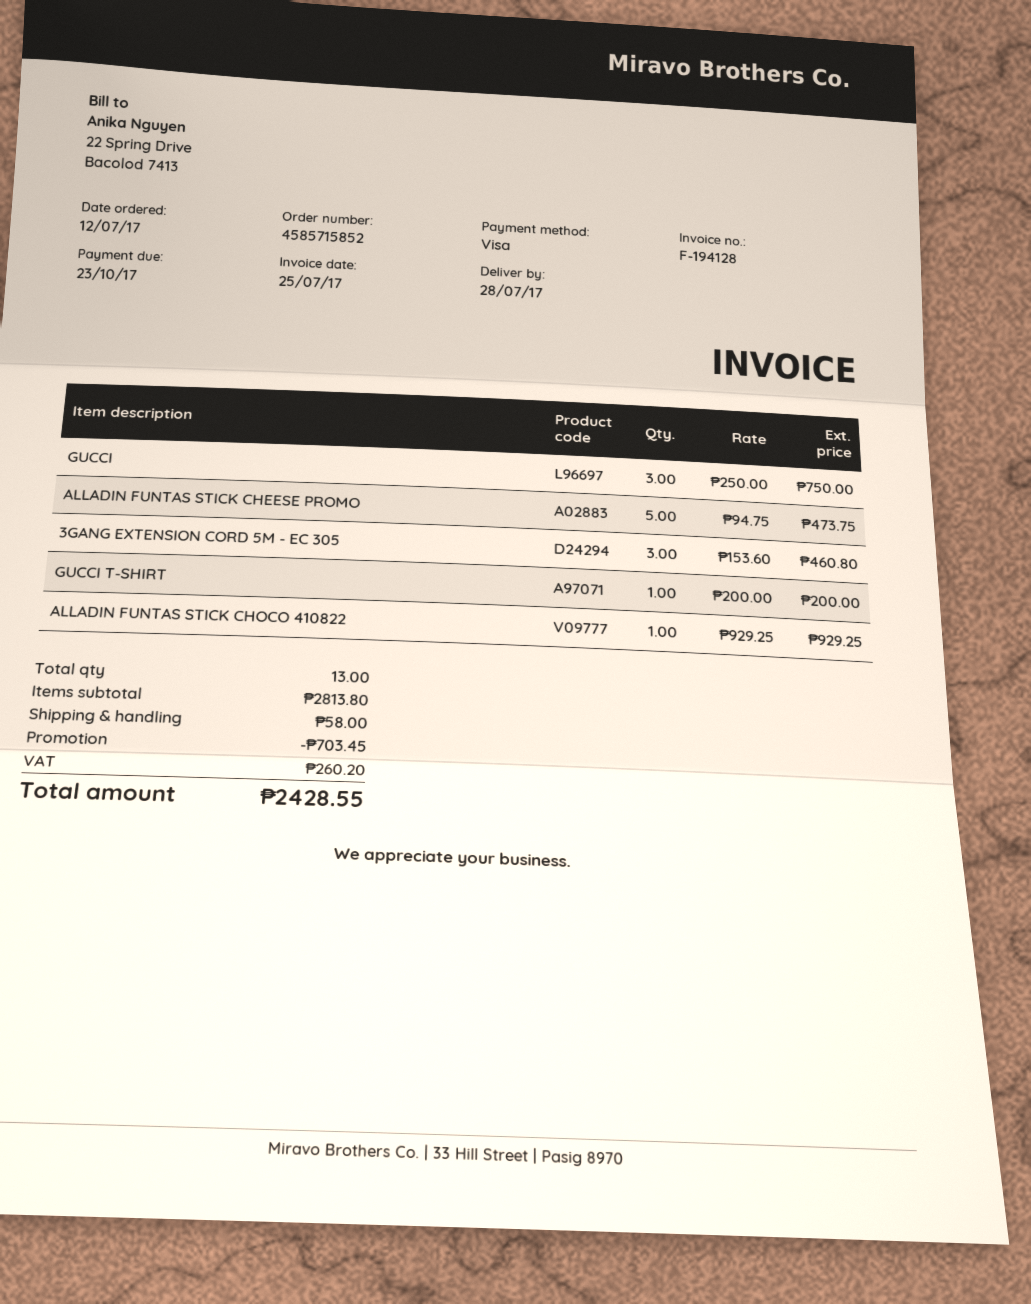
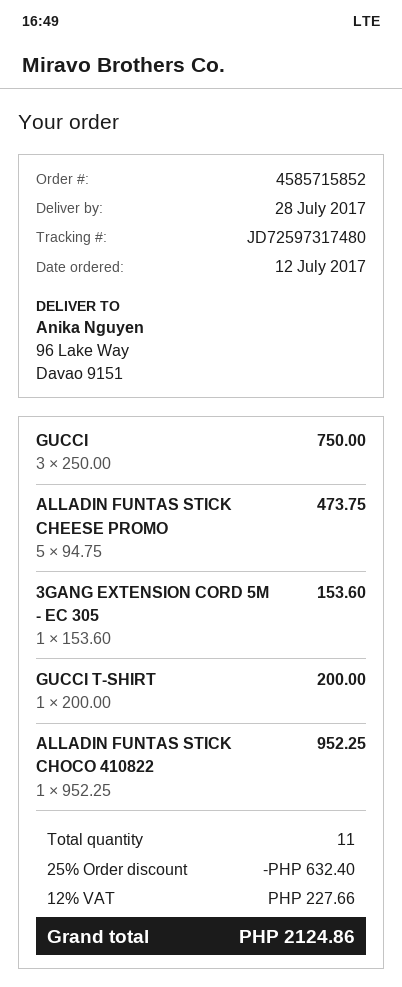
3GANG EXTENSION CORD 5M - EC 305: 3 x 153.60 = 460.80 -> 1 x 153.60 = 153.60
ALLADIN FUNTAS STICK CHOCO 410822: 1 x 929.25 = 929.25 -> 1 x 952.25 = 952.25
total quantity: 13 -> 11
discount: 703.45 -> 632.40
shipping: 58.00 -> none
tax: 260.20 -> 227.66
total: 2428.55 -> 2124.86

